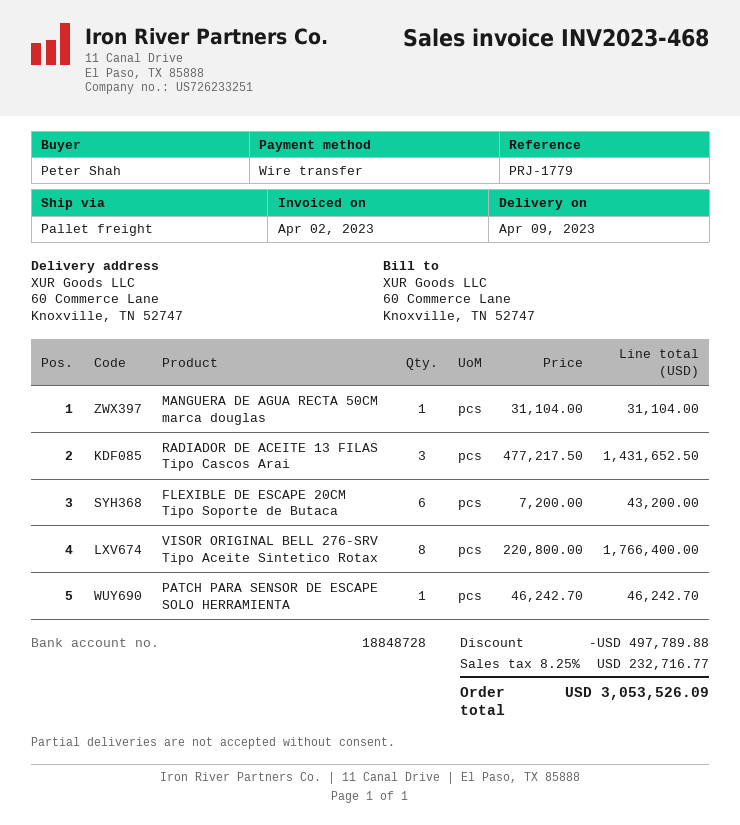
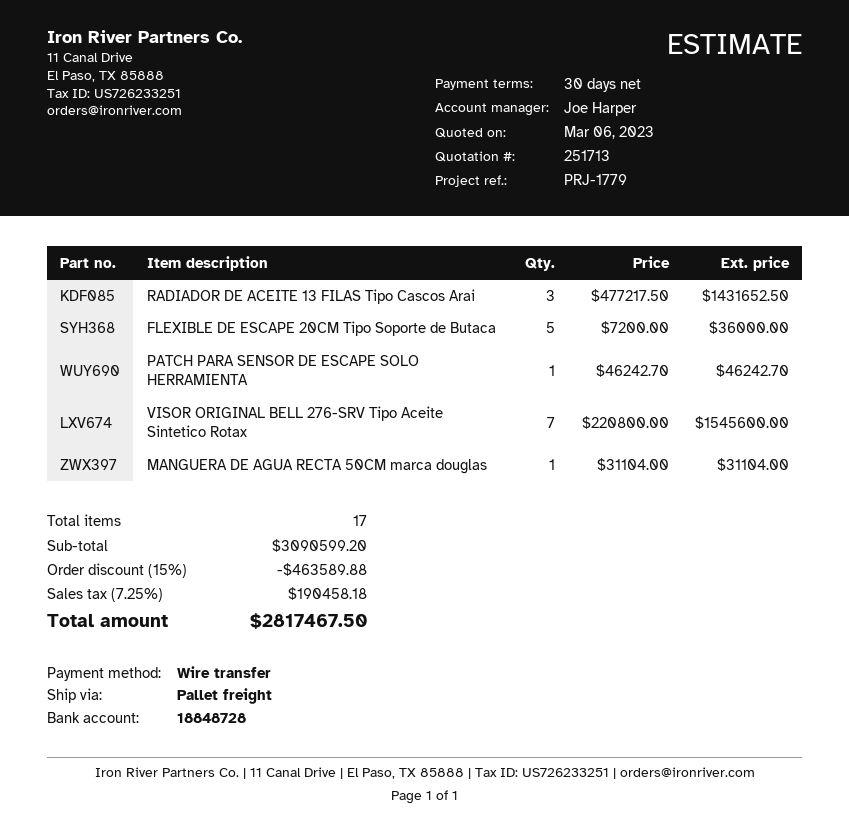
FLEXIBLE DE ESCAPE 20CM Tipo Soporte de Butaca: 6 x 7200.00 = 43200.00 -> 5 x 7200.00 = 36000.00
VISOR ORIGINAL BELL 276-SRV Tipo Aceite Sintetico Rotax: 8 x 220800.00 = 1766400.00 -> 7 x 220800.00 = 1545600.00
discount: 497789.88 -> 463589.88
tax: 8.25% = 232716.77 -> 7.25% = 190458.18
total: 3053526.09 -> 2817467.50

